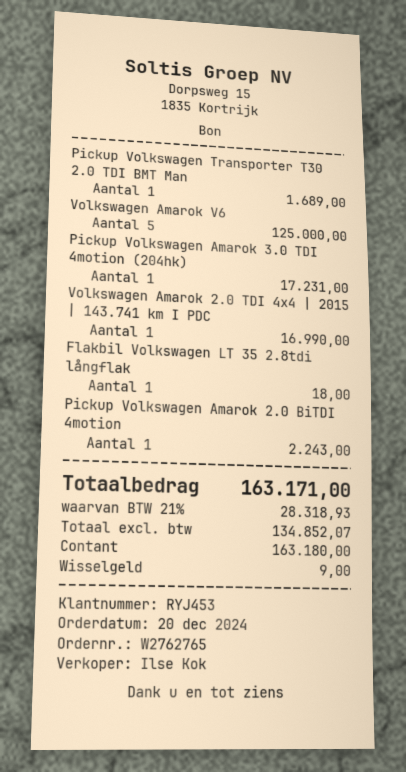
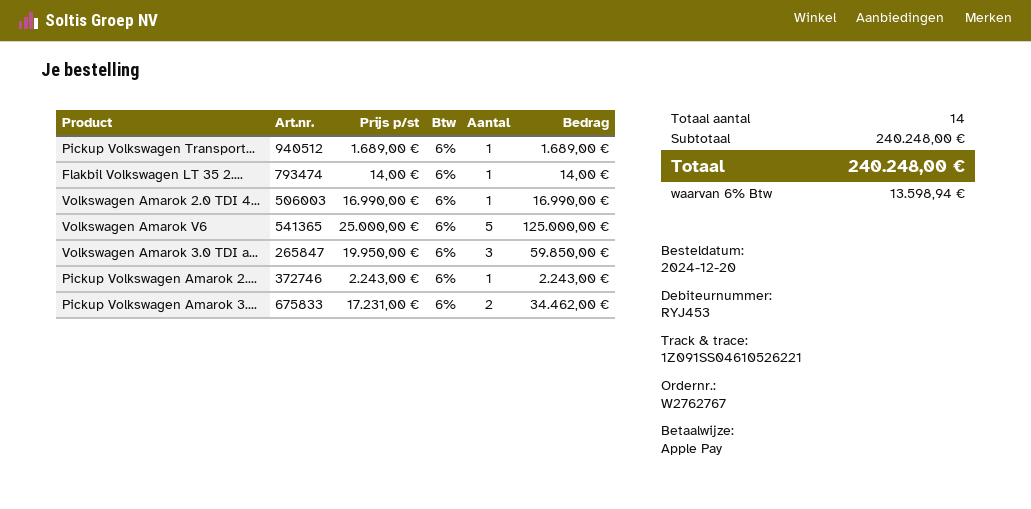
order number: W2762765 -> W2762767
payment method: cash -> Apple Pay
Pickup Volkswagen Amarok 3.0 TDI 4motion (204hk): 1 for 17231.00 -> 2 for 34462.00
Flakbil Volkswagen LT 35 2.8tdi långflak: 1 for 18.00 -> 1 for 14.00
Volkswagen Amarok 3.0 TDI a...: none -> 3 for 59850.00
tax: 21% = 28318.93 -> 6% = 13598.94
total: 163171.00 -> 240248.00

